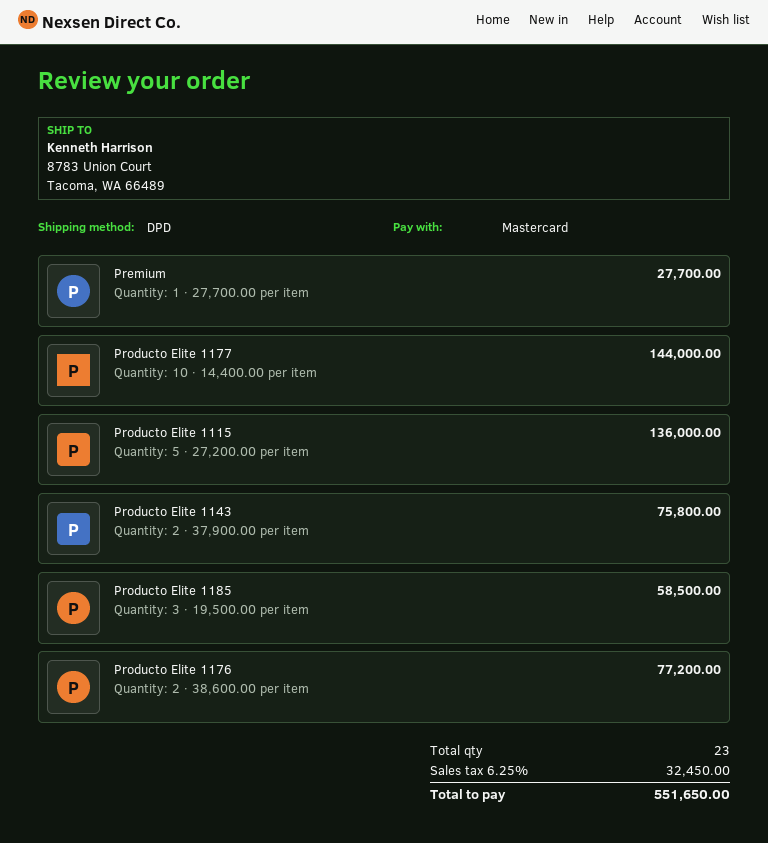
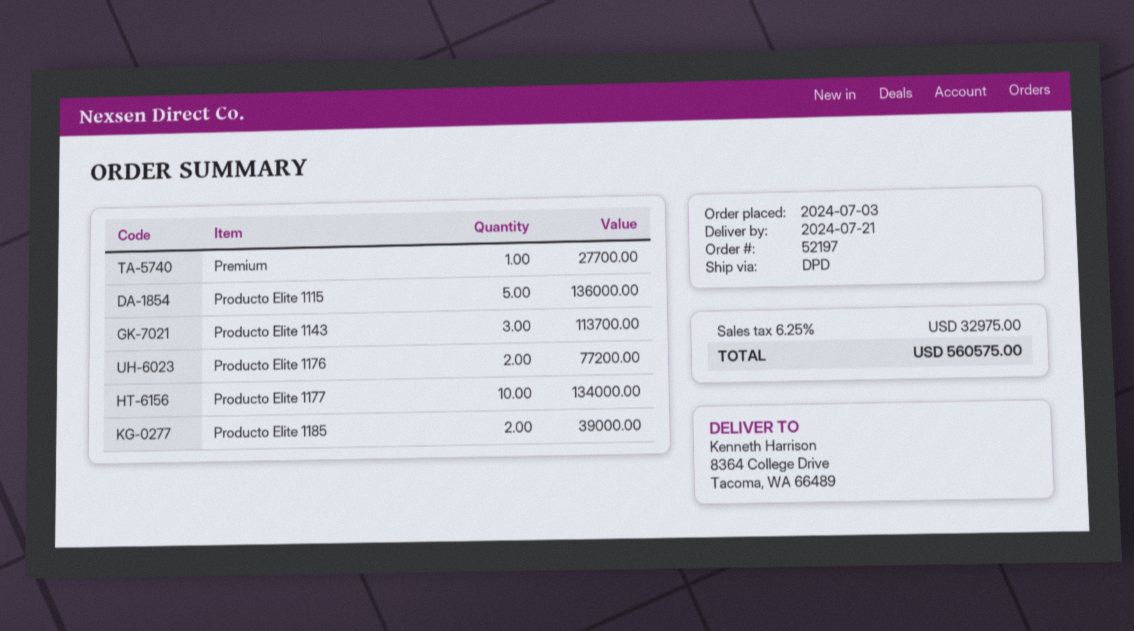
ship to: 8783 Union Court, Tacoma, WA 66489 -> 8364 College Drive, Tacoma, WA 66489
Producto Elite 1177: 10 for 144000.00 -> 10 for 134000.00
Producto Elite 1143: 2 for 75800.00 -> 3 for 113700.00
Producto Elite 1185: 3 for 58500.00 -> 2 for 39000.00
tax: 6.25% = 32450.00 -> 6.25% = 32975.00
total: 551650.00 -> 560575.00

